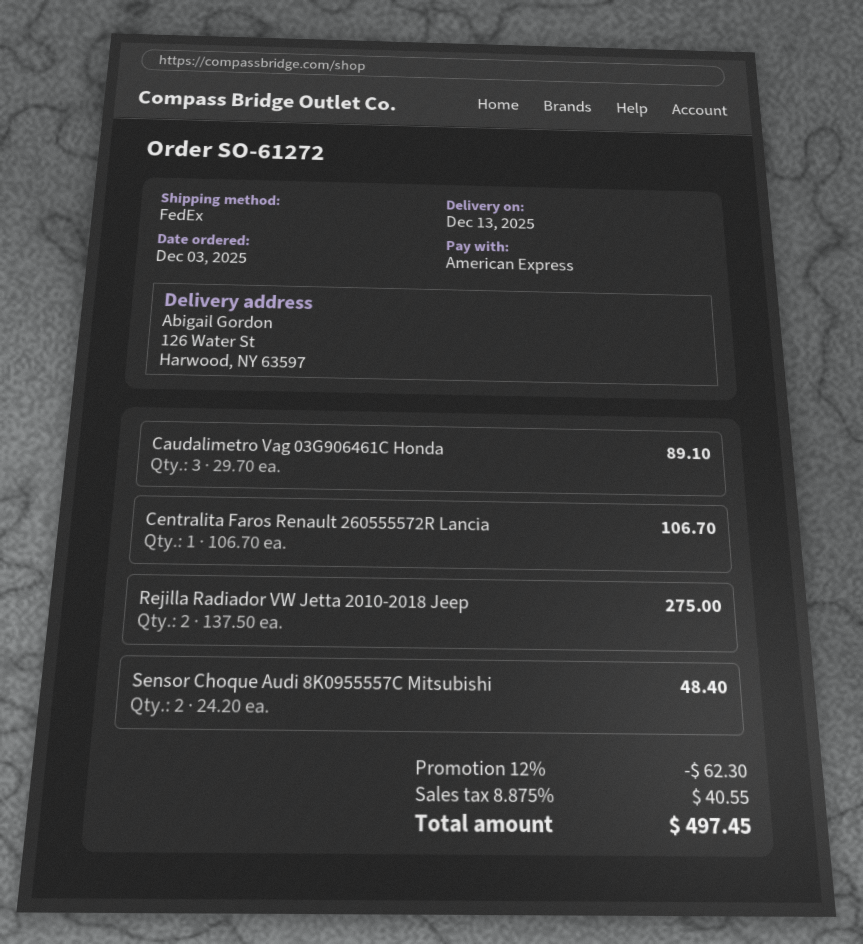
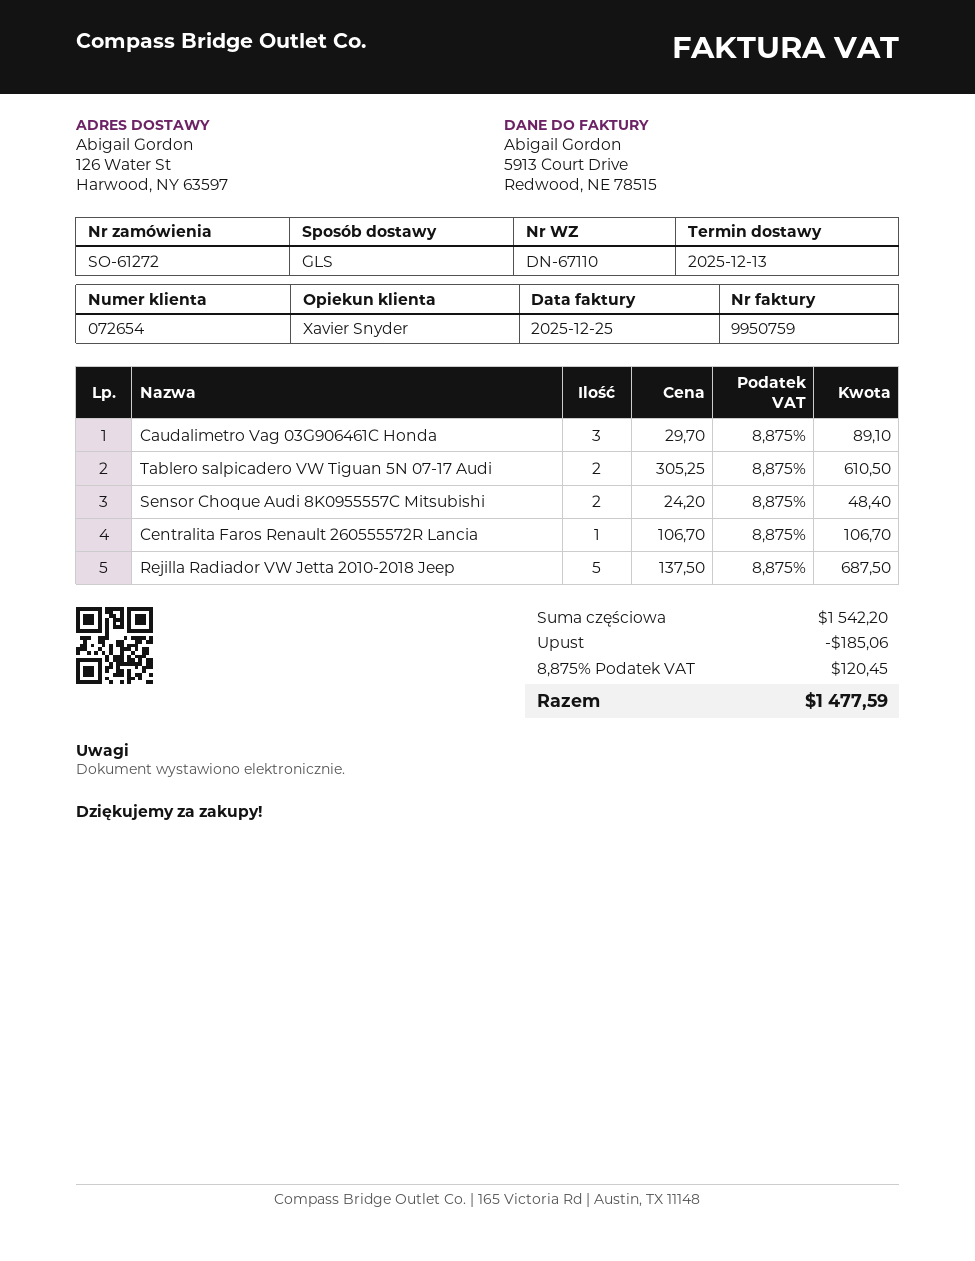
shipping method: FedEx -> GLS
Rejilla Radiador VW Jetta 2010-2018 Jeep: 2 x 137.50 = 275.00 -> 5 x 137.50 = 687.50
Tablero salpicadero VW Tiguan 5N 07-17 Audi: none -> 2 x 305.25 = 610.50
discount: 62.30 -> 185.06
tax: 8.875% = 40.55 -> 8.875% = 120.45
total: 497.45 -> 1477.59

